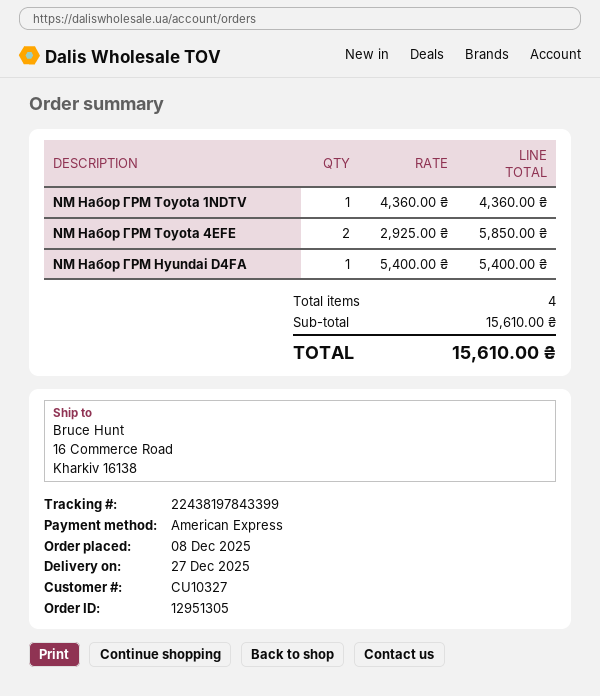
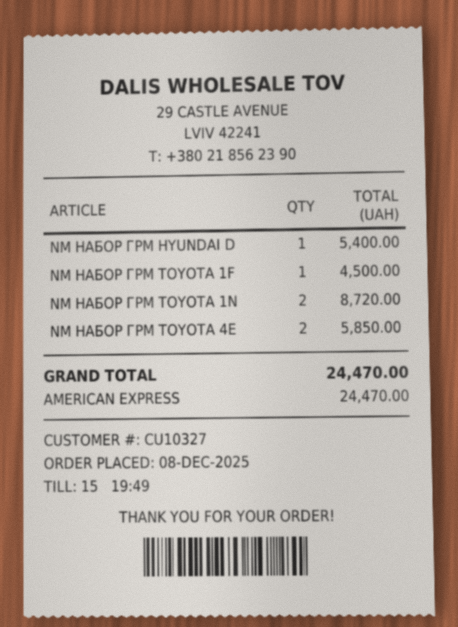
NM Набор ГРМ Toyota 1NDTV: 1 for 4360.00 -> 2 for 8720.00
NM НАБОР ГРМ TOYOTA 1F: none -> 1 for 4500.00
total: 15610.00 -> 24470.00

